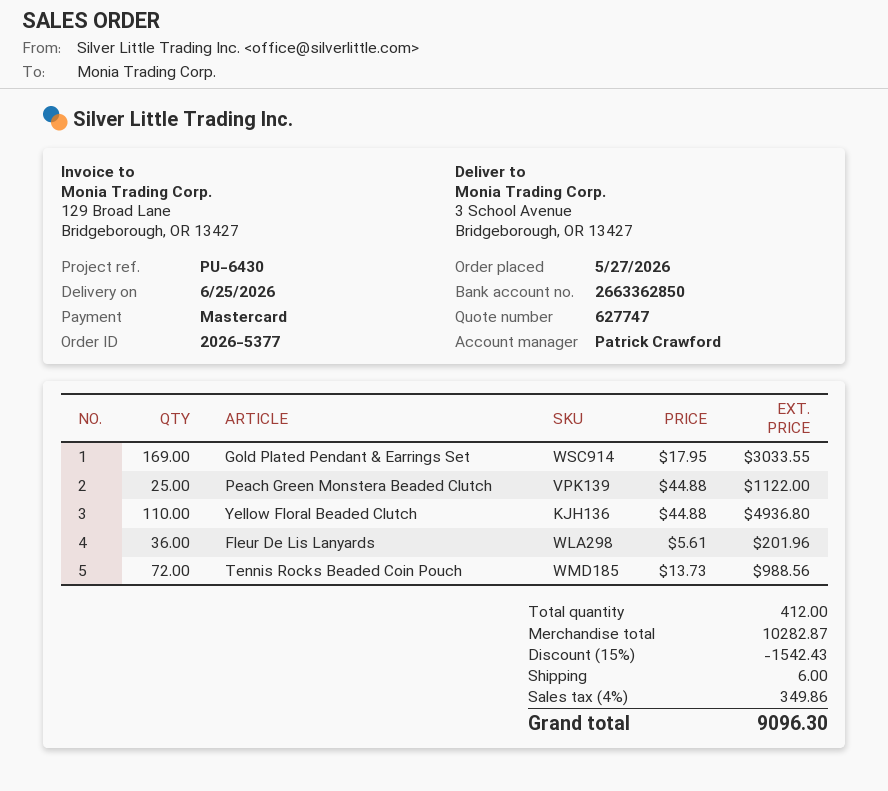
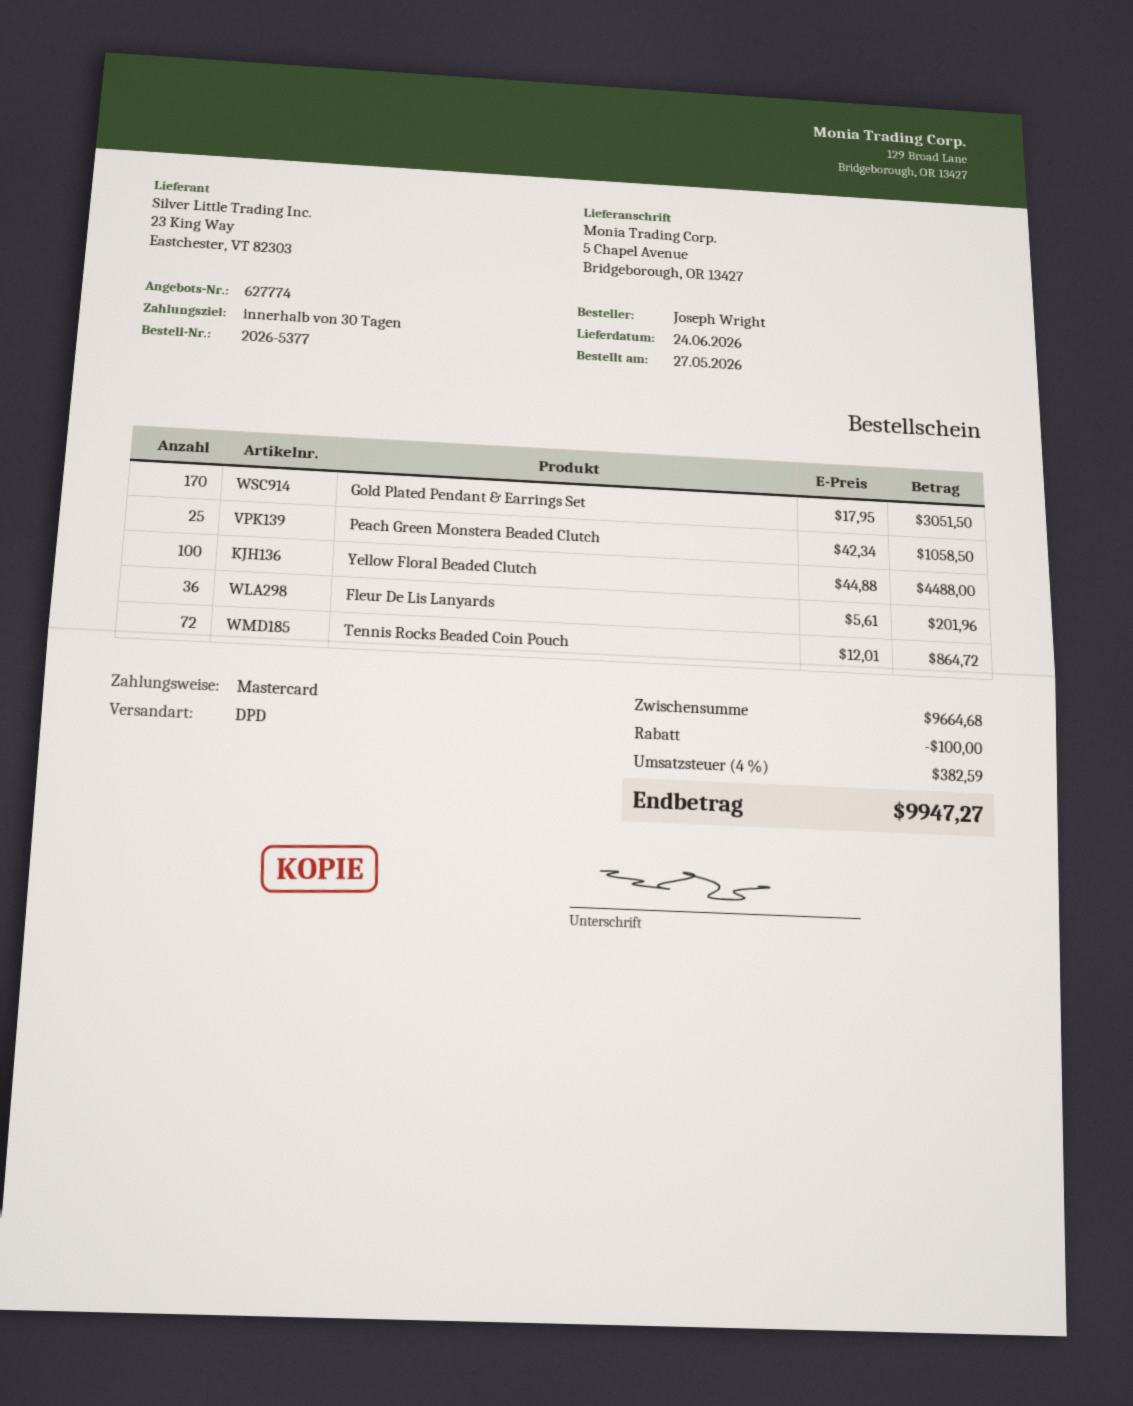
quote number: 627747 -> 627774
delivery date: 2026-06-25 -> 2026-06-24
ship to: 3 School Avenue, Bridgeborough, OR 13427 -> 5 Chapel Avenue, Bridgeborough, OR 13427
Gold Plated Pendant & Earrings Set: 169 x 17.95 = 3033.55 -> 170 x 17.95 = 3051.50
Peach Green Monstera Beaded Clutch: 25 x 44.88 = 1122.00 -> 25 x 42.34 = 1058.50
Yellow Floral Beaded Clutch: 110 x 44.88 = 4936.80 -> 100 x 44.88 = 4488.00
Tennis Rocks Beaded Coin Pouch: 72 x 13.73 = 988.56 -> 72 x 12.01 = 864.72
subtotal: 10282.87 -> 9664.68
discount: 1542.43 -> 100.00
shipping: 6.00 -> none
tax: 4% = 349.86 -> 4% = 382.59
total: 9096.30 -> 9947.27

